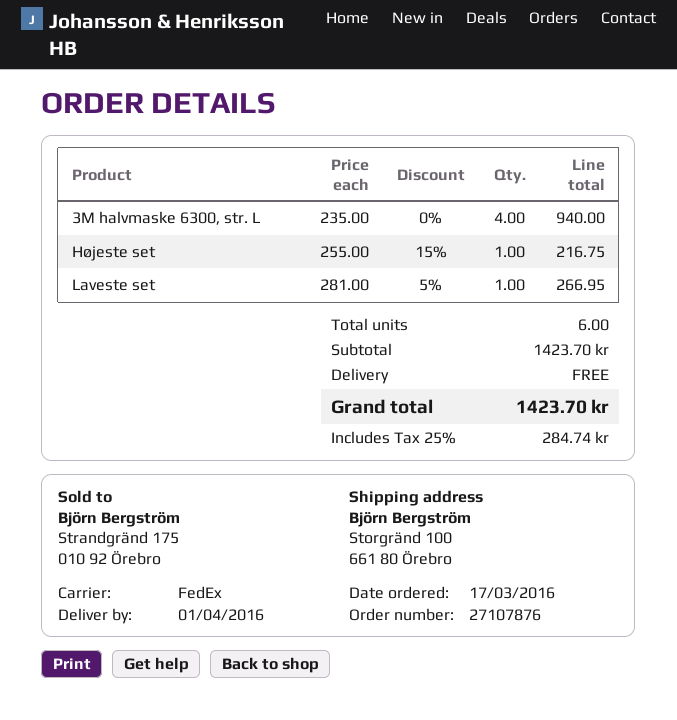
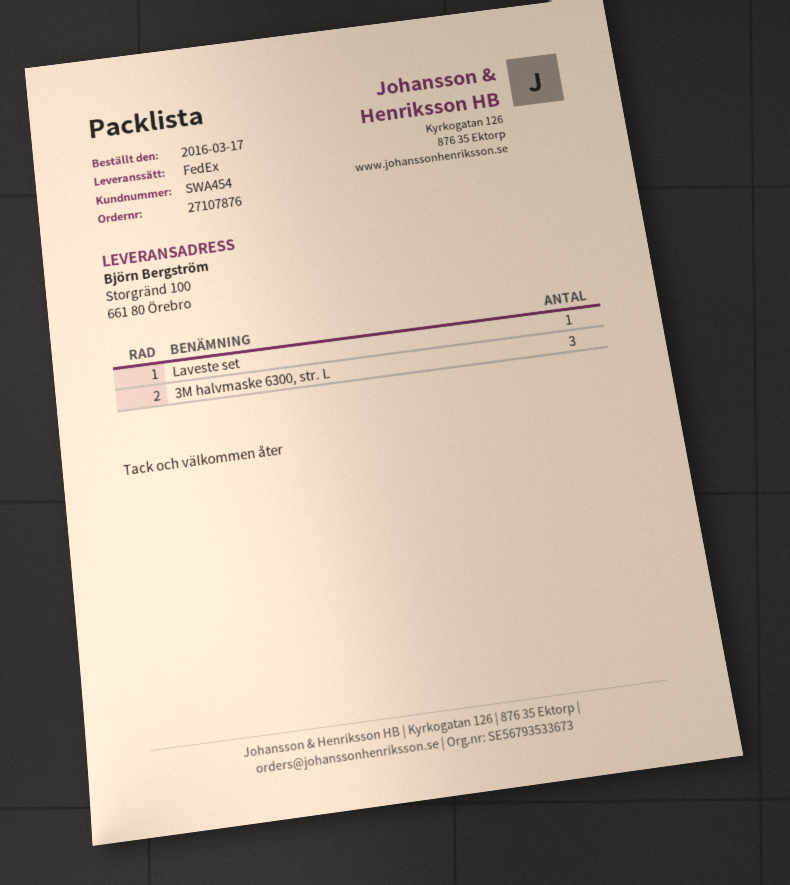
3M halvmaske 6300, str. L: 4 -> 3
Højeste set: 1 -> none

